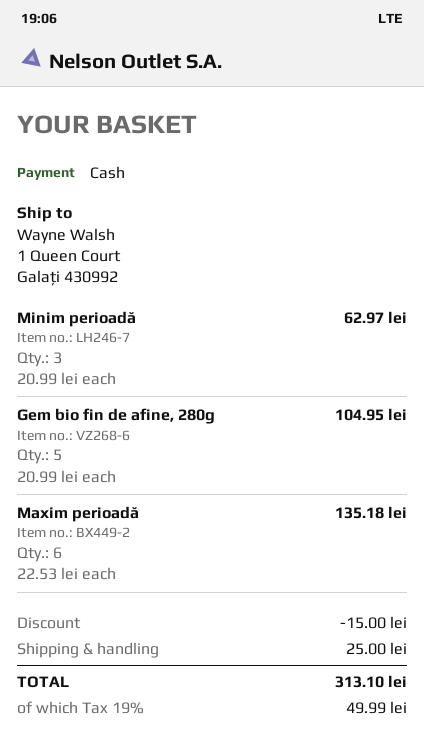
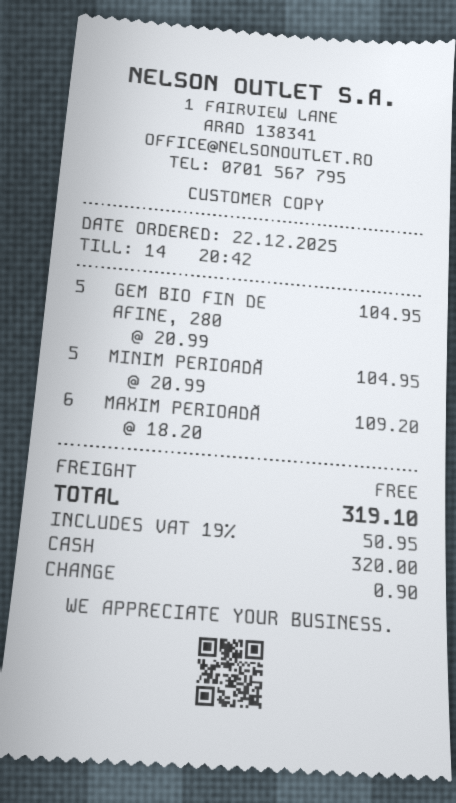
Minim perioadă: 3 x 20.99 = 62.97 -> 5 x 20.99 = 104.95
Maxim perioadă: 6 x 22.53 = 135.18 -> 6 x 18.20 = 109.20
discount: 15.00 -> none
shipping: 25.00 -> 0.00
tax: 19% = 49.99 -> 19% = 50.95
total: 313.10 -> 319.10

